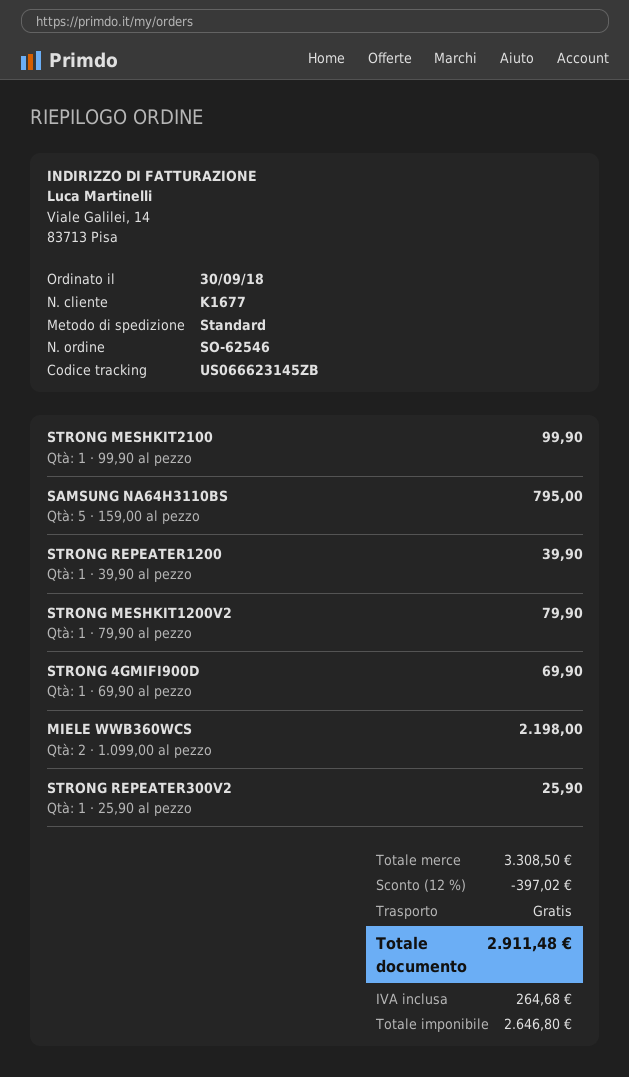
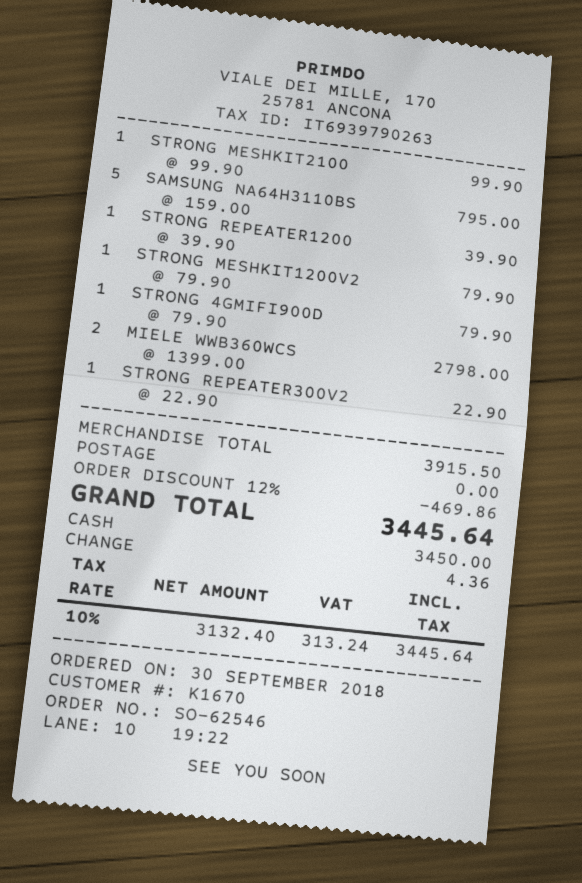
customer number: K1677 -> K1670
STRONG 4GMIFI900D: 1 x 69.90 = 69.90 -> 1 x 79.90 = 79.90
MIELE WWB360WCS: 2 x 1099.00 = 2198.00 -> 2 x 1399.00 = 2798.00
STRONG REPEATER300V2: 1 x 25.90 = 25.90 -> 1 x 22.90 = 22.90
subtotal: 3308.50 -> 3915.50
discount: 12% = 397.02 -> 12% = 469.86
net: 2646.80 -> 3132.40
tax: 264.68 -> 313.24
total: 2911.48 -> 3445.64

